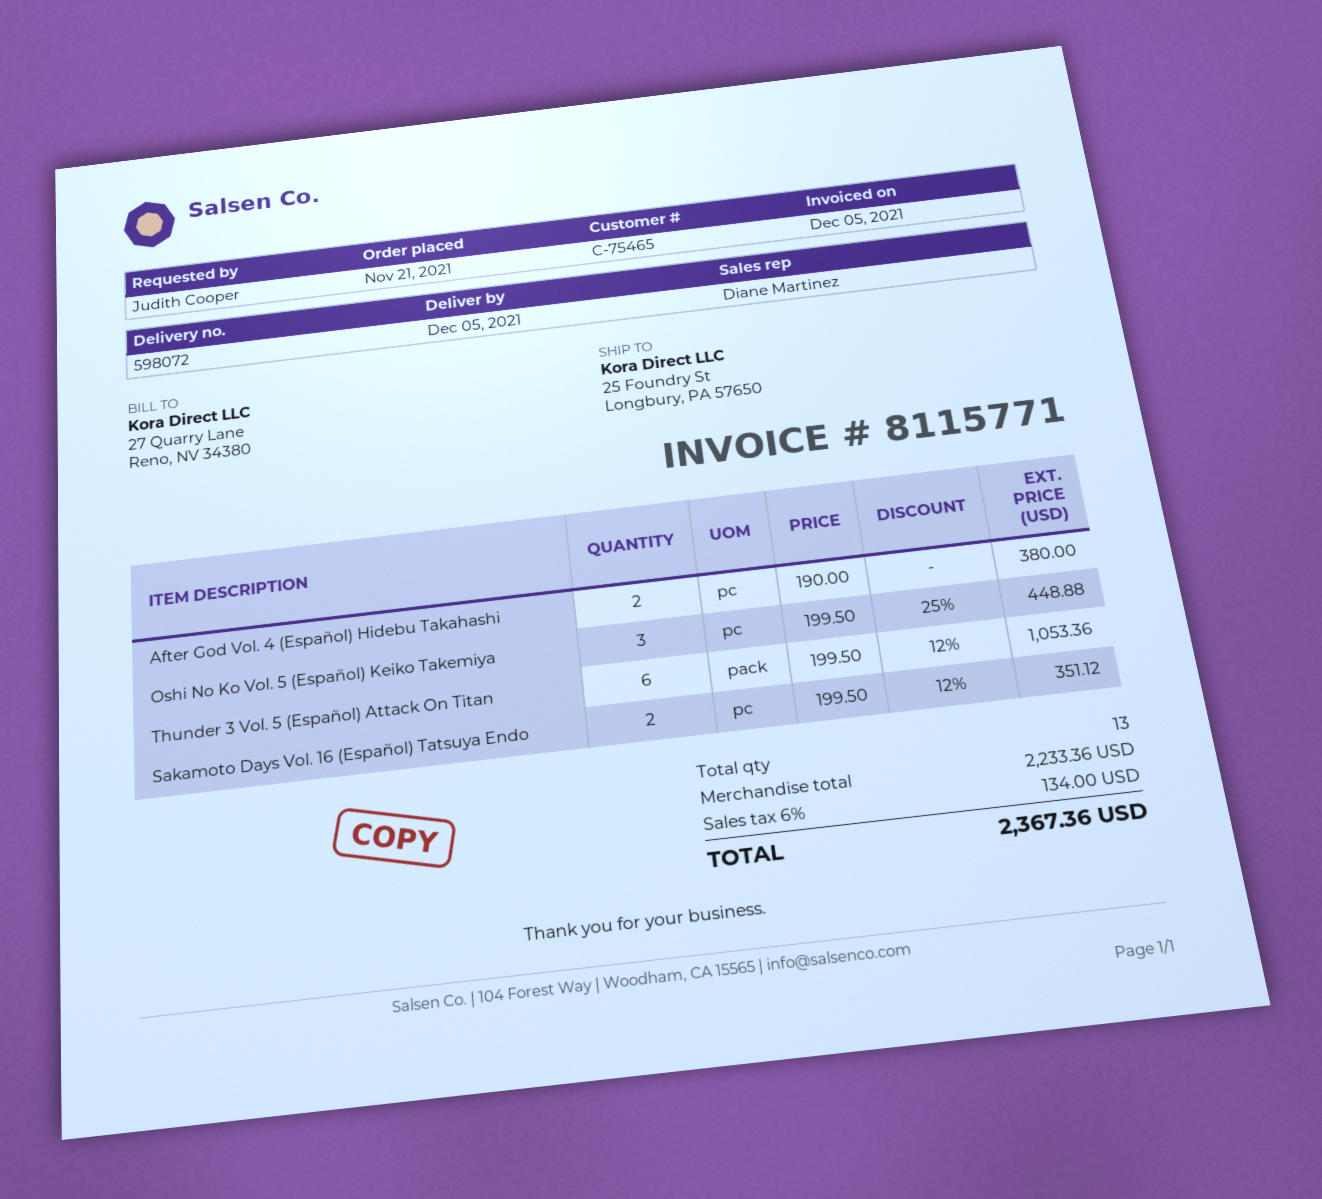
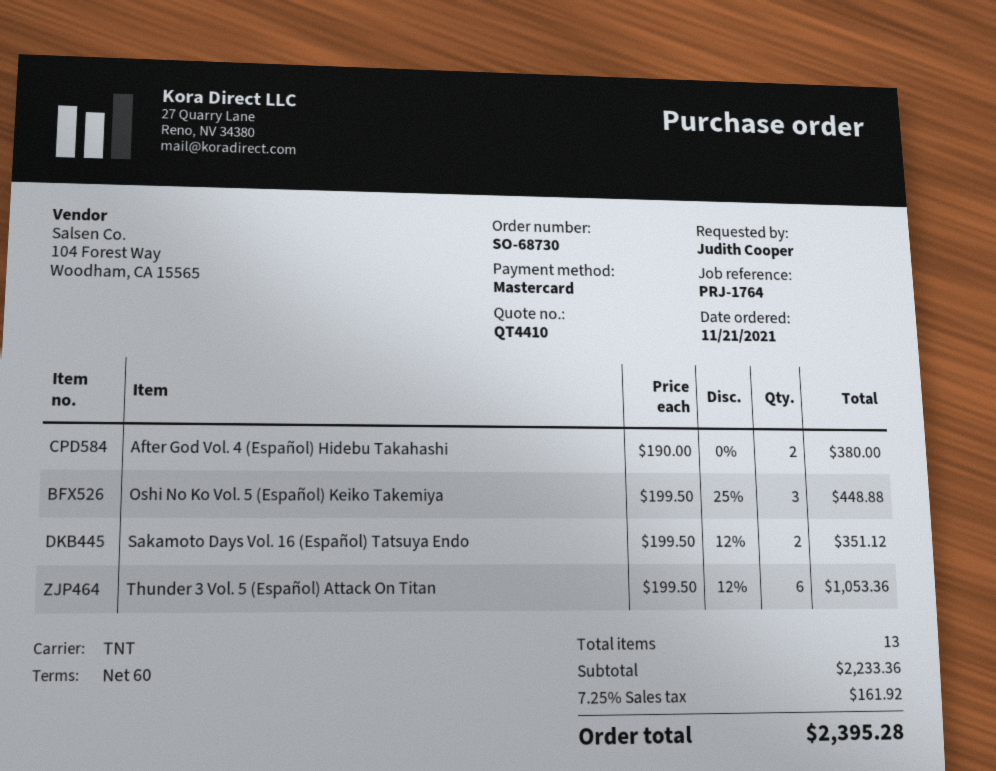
tax: 6% = 134.00 -> 7.25% = 161.92
total: 2367.36 -> 2395.28

